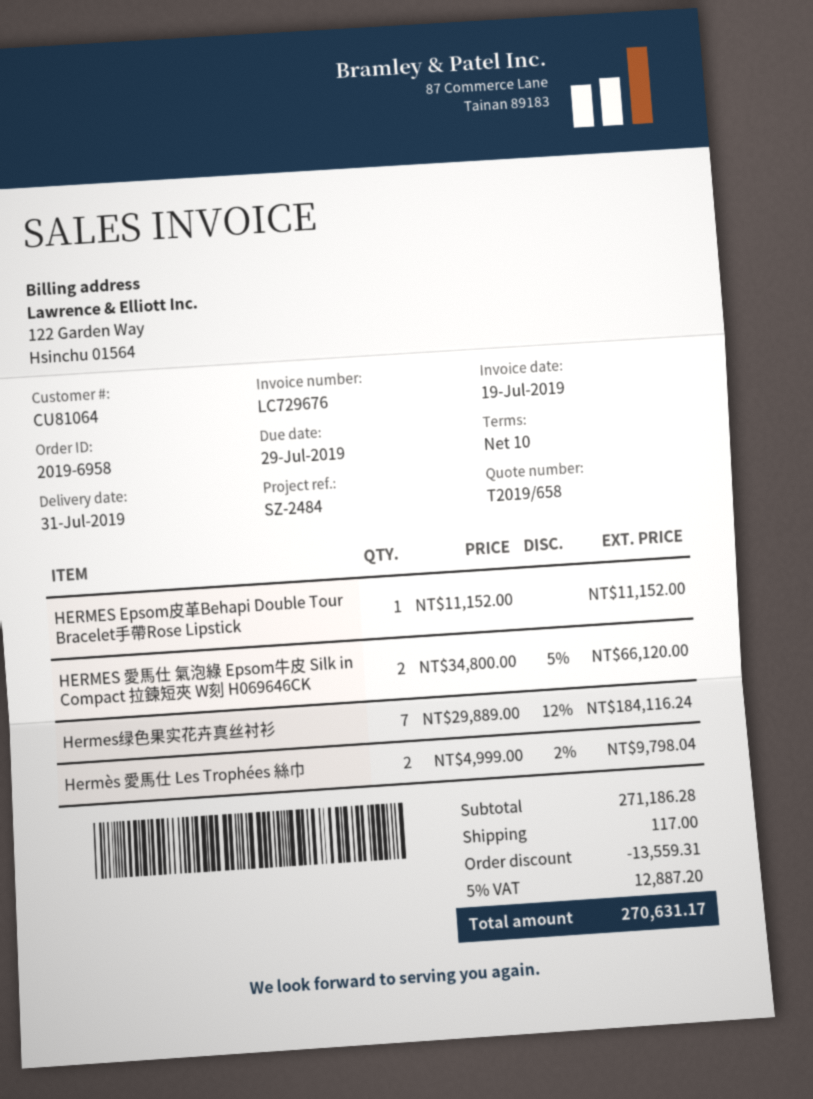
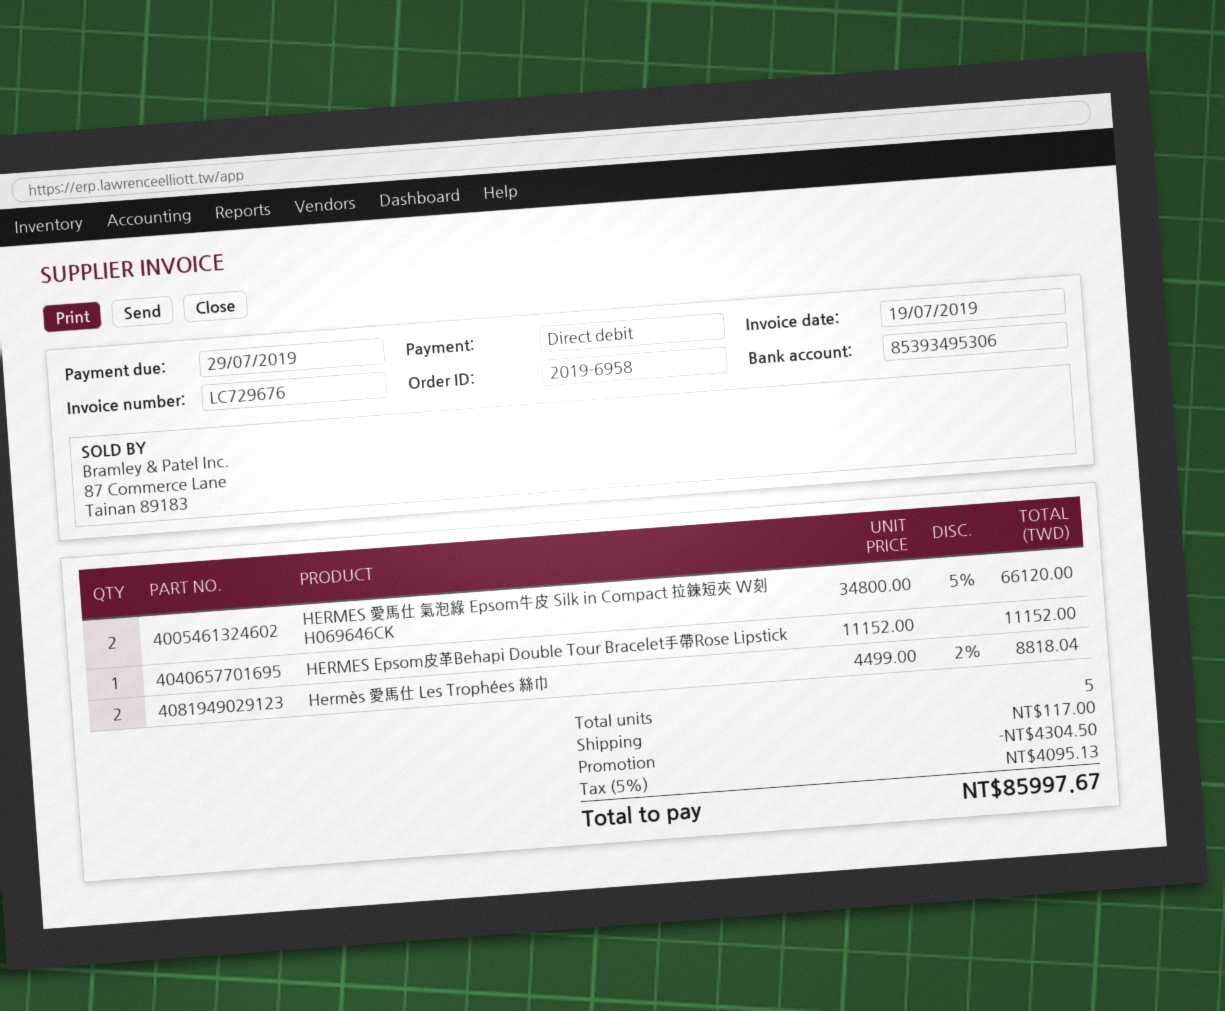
Hermes绿色果实花卉真丝衬衫: 7 x 29889.00 - 12% = 184116.24 -> none
Hermès 愛馬仕 Les Trophées 絲巾: 2 x 4999.00 - 2% = 9798.04 -> 2 x 4499.00 - 2% = 8818.04
discount: 13559.31 -> 4304.50
tax: 5% = 12887.20 -> 5% = 4095.13
total: 270631.17 -> 85997.67

